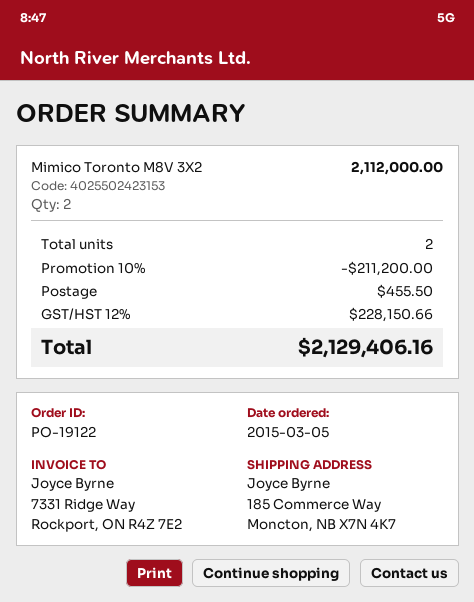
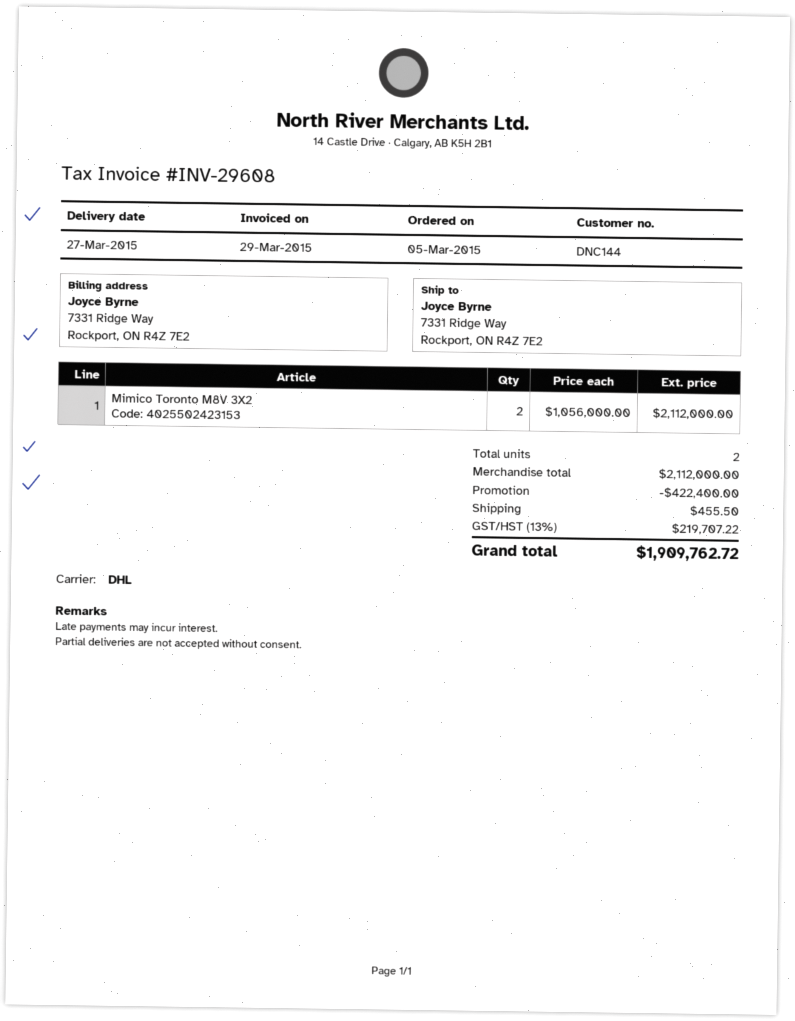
ship to: 185 Commerce Way, Moncton, NB X7N 4K7 -> 7331 Ridge Way, Rockport, ON R4Z 7E2
discount: 211200.00 -> 422400.00
tax: 12% = 228150.66 -> 13% = 219707.22
total: 2129406.16 -> 1909762.72

